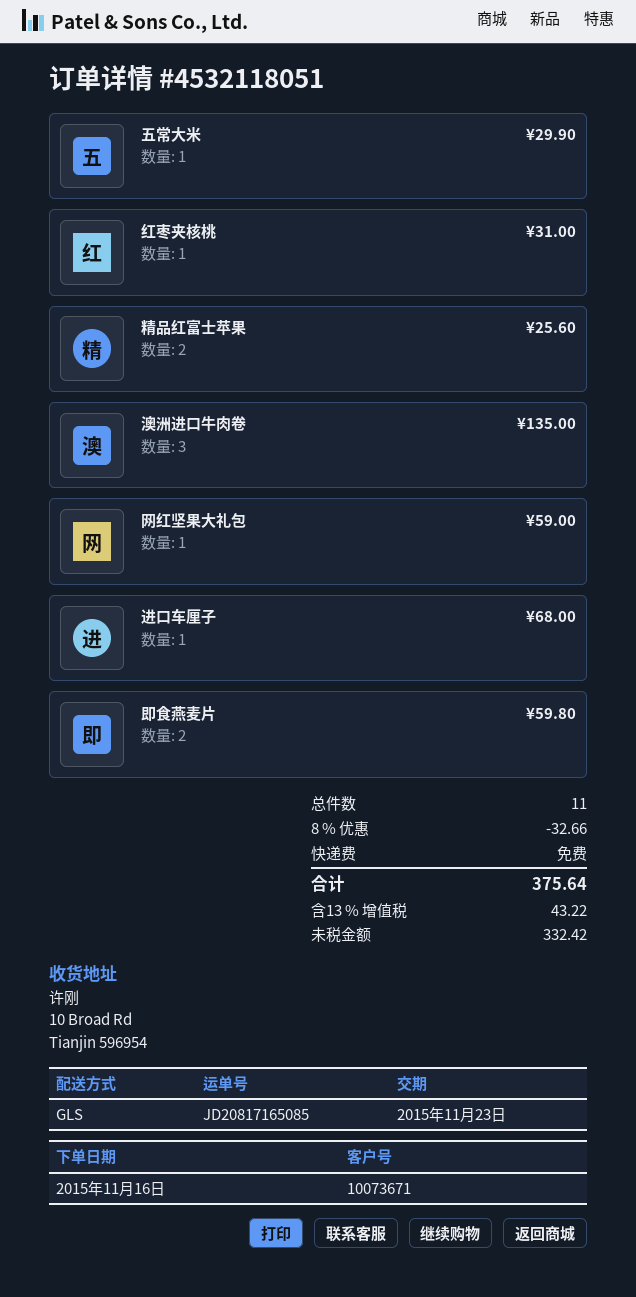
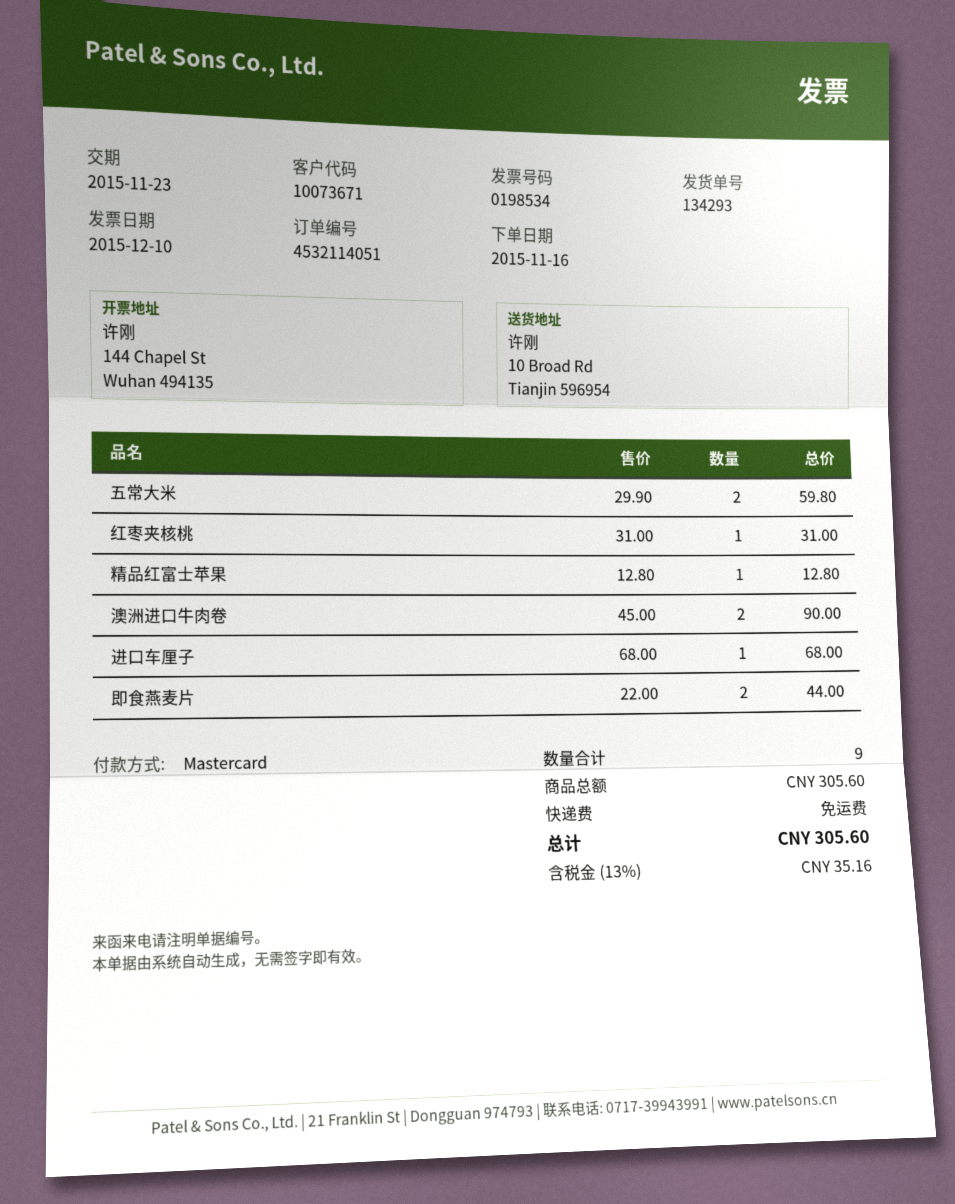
order number: 4532118051 -> 4532114051
五常大米: 1 for 29.90 -> 2 for 59.80
精品红富士苹果: 2 for 25.60 -> 1 for 12.80
澳洲进口牛肉卷: 3 for 135.00 -> 2 for 90.00
网红坚果大礼包: 1 for 59.00 -> none
即食燕麦片: 2 for 59.80 -> 2 for 44.00
total quantity: 11 -> 9
discount: 8% = 32.66 -> none
tax: 13% = 43.22 -> 13% = 35.16
total: 375.64 -> 305.60

